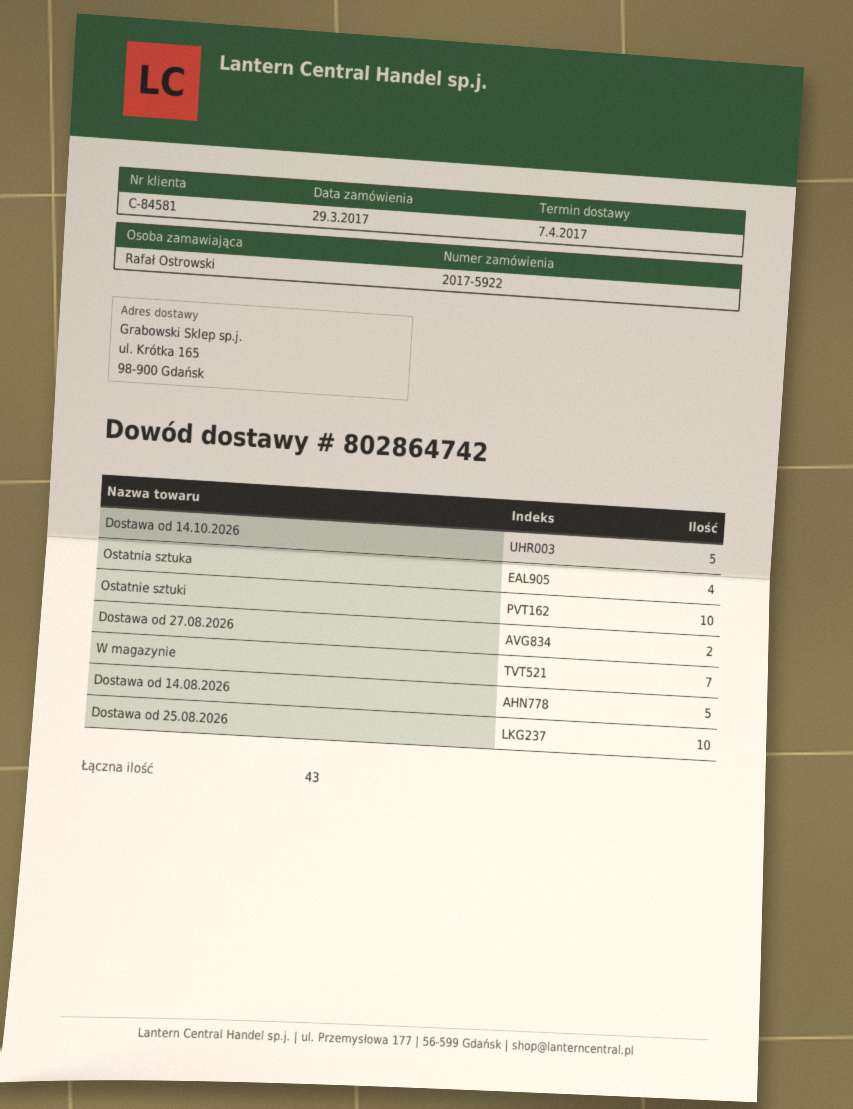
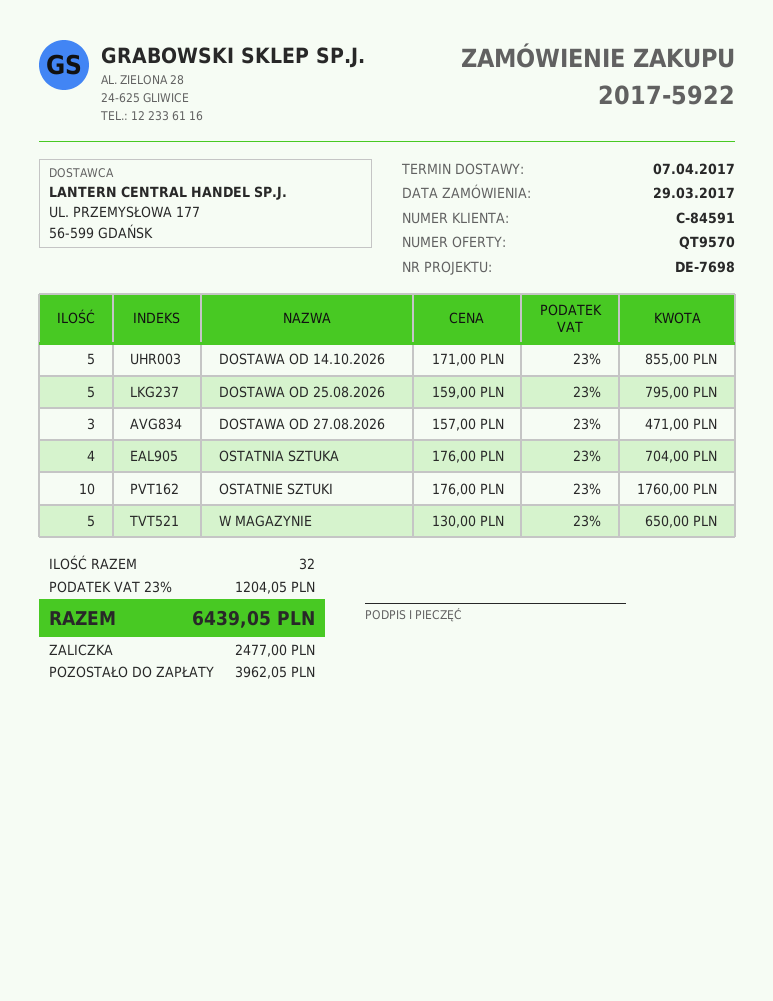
customer number: C-84581 -> C-84591
Dostawa od 27.08.2026: 2 -> 3
W magazynie: 7 -> 5
Dostawa od 14.08.2026: 5 -> none
Dostawa od 25.08.2026: 10 -> 5
total quantity: 43 -> 32

